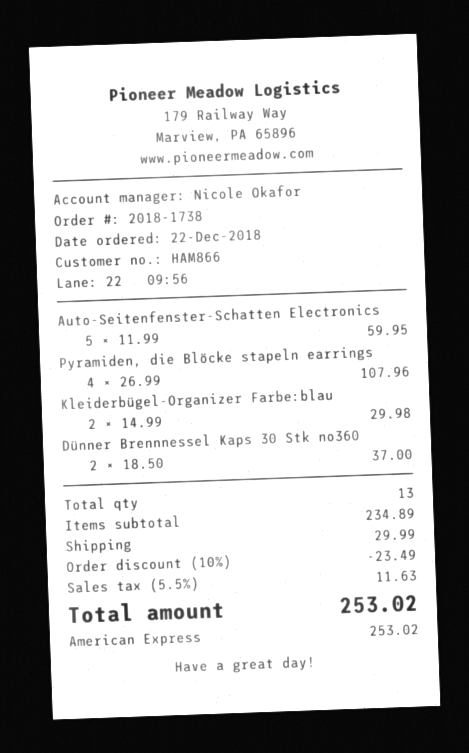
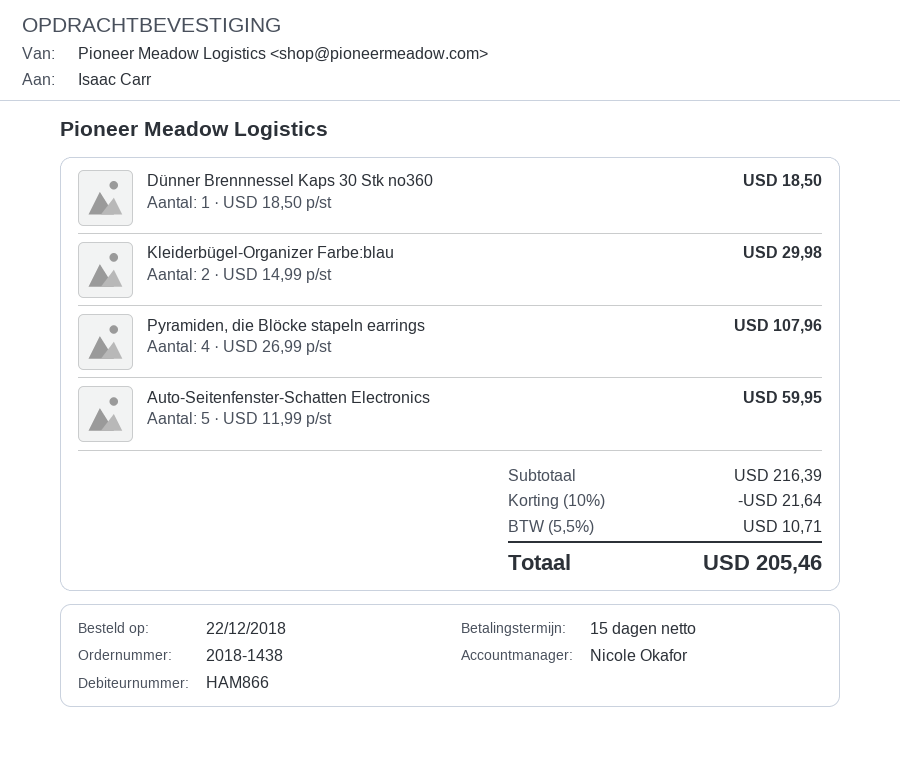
order number: 2018-1738 -> 2018-1438
Dünner Brennnessel Kaps 30 Stk no360: 2 x 18.50 = 37.00 -> 1 x 18.50 = 18.50
subtotal: 234.89 -> 216.39
discount: 10% = 23.49 -> 10% = 21.64
shipping: 29.99 -> none
tax: 5.5% = 11.63 -> 5.5% = 10.71
total: 253.02 -> 205.46

